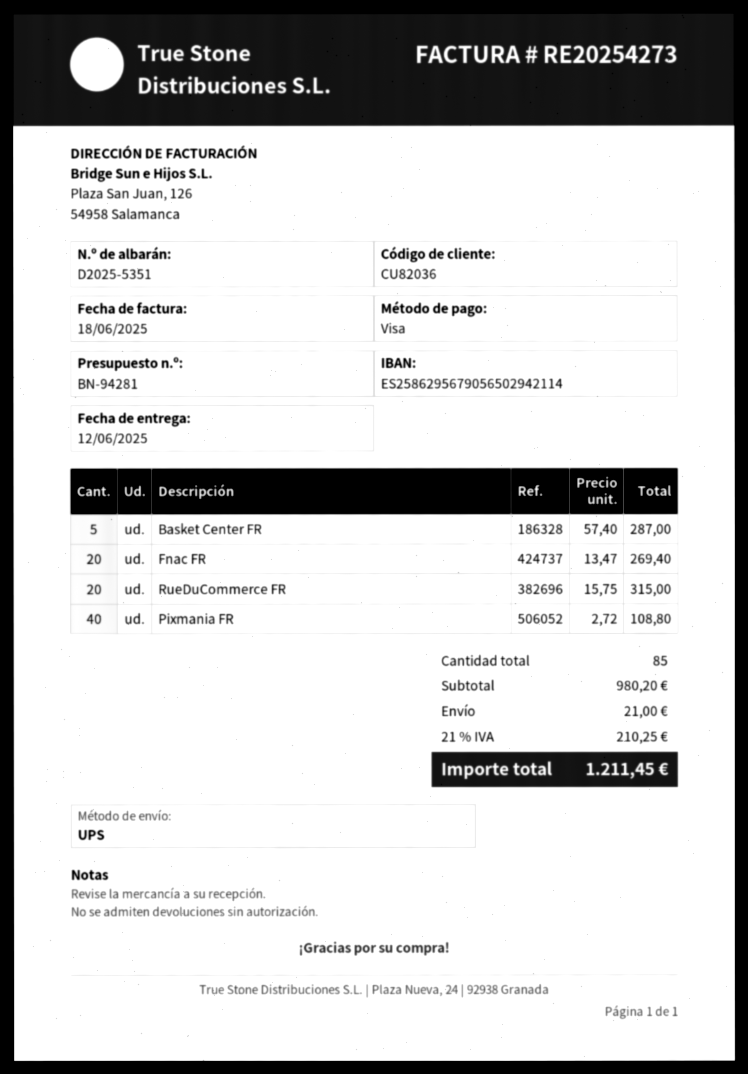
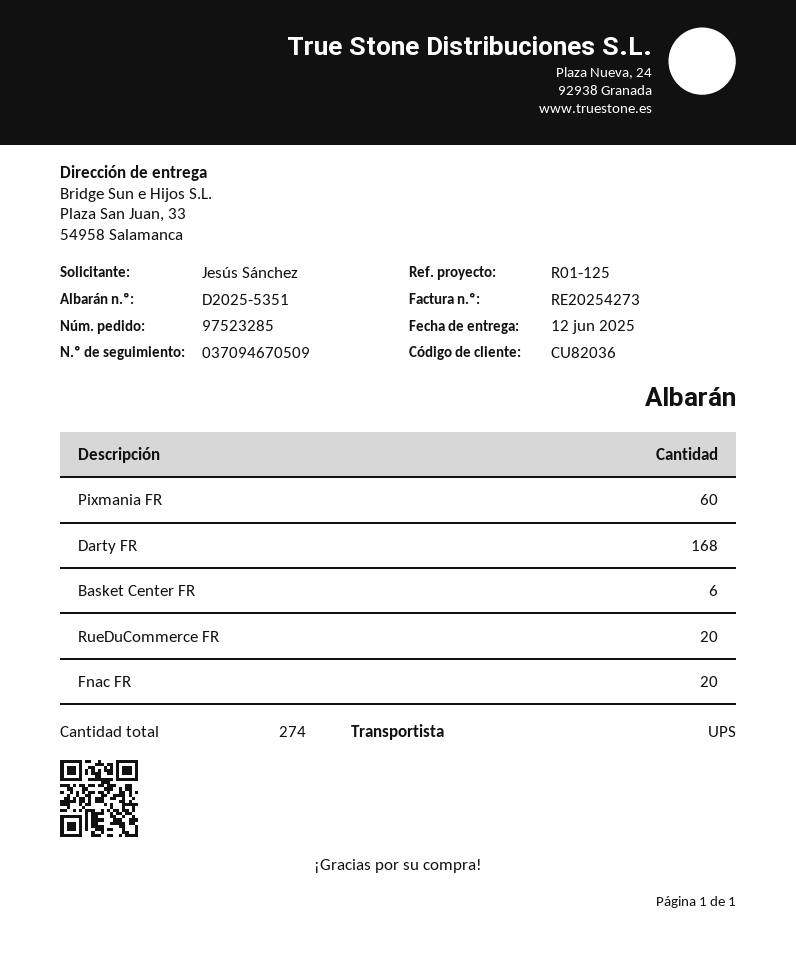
Basket Center FR: 5 -> 6
Pixmania FR: 40 -> 60
Darty FR: none -> 168
total quantity: 85 -> 274

